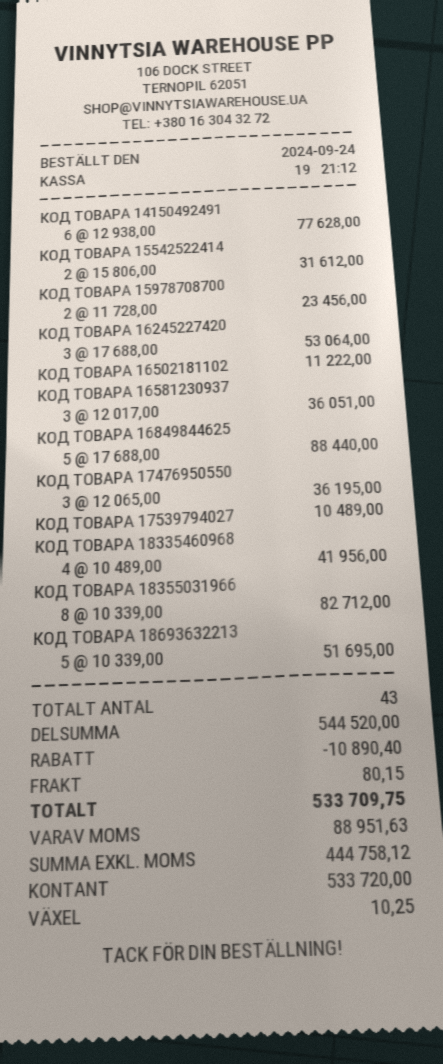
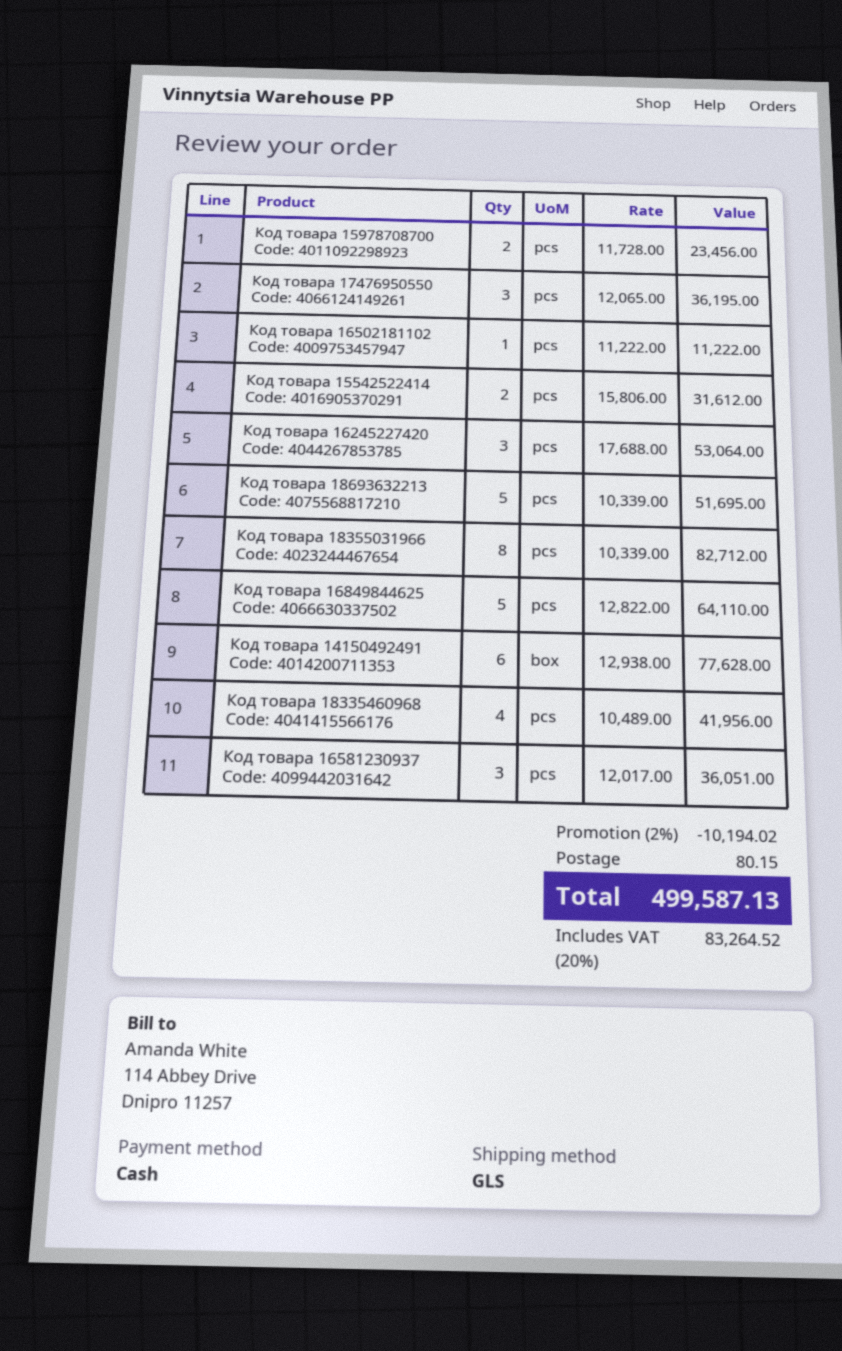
КОД ТОВАРА 16849844625: 5 x 17688.00 = 88440.00 -> 5 x 12822.00 = 64110.00
КОД ТОВАРА 17539794027: 1 x 10489.00 = 10489.00 -> none
discount: 10890.40 -> 10194.02
tax: 88951.63 -> 83264.52
total: 533709.75 -> 499587.13

